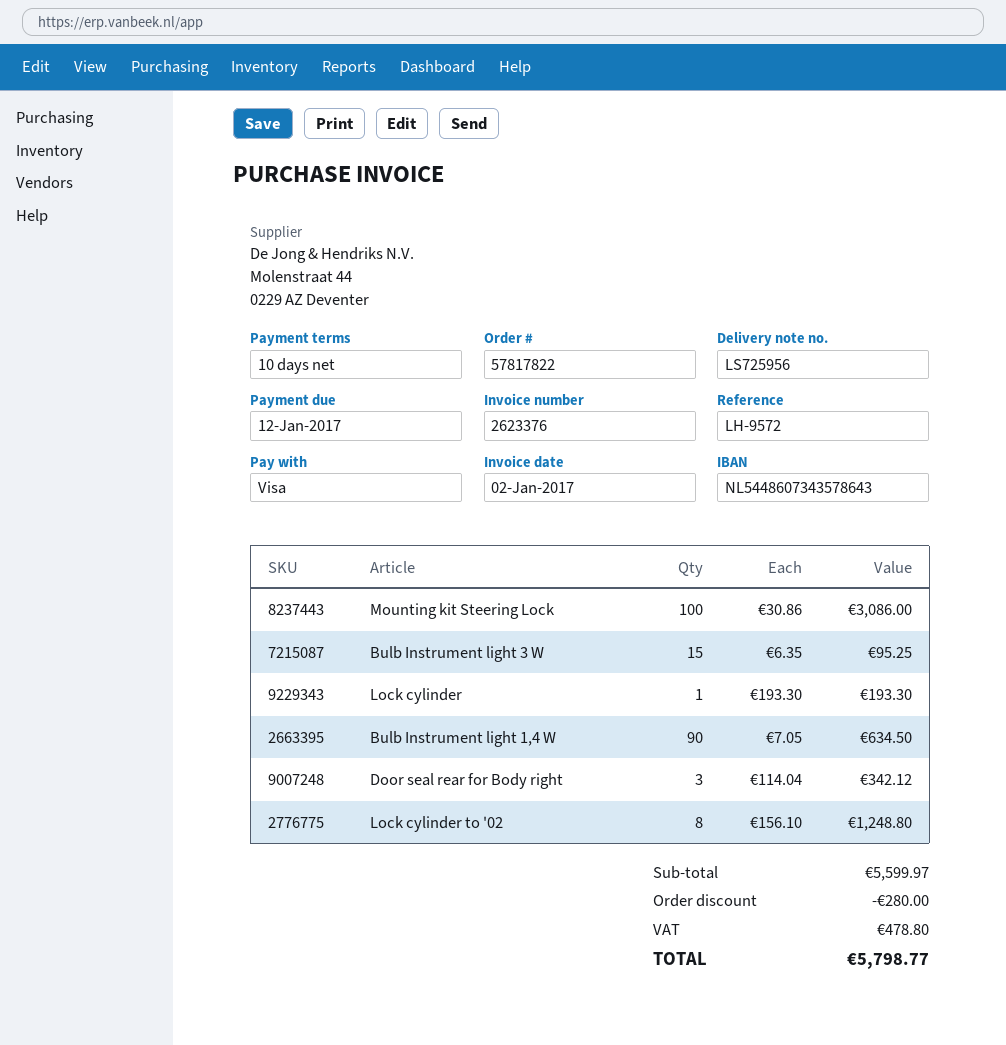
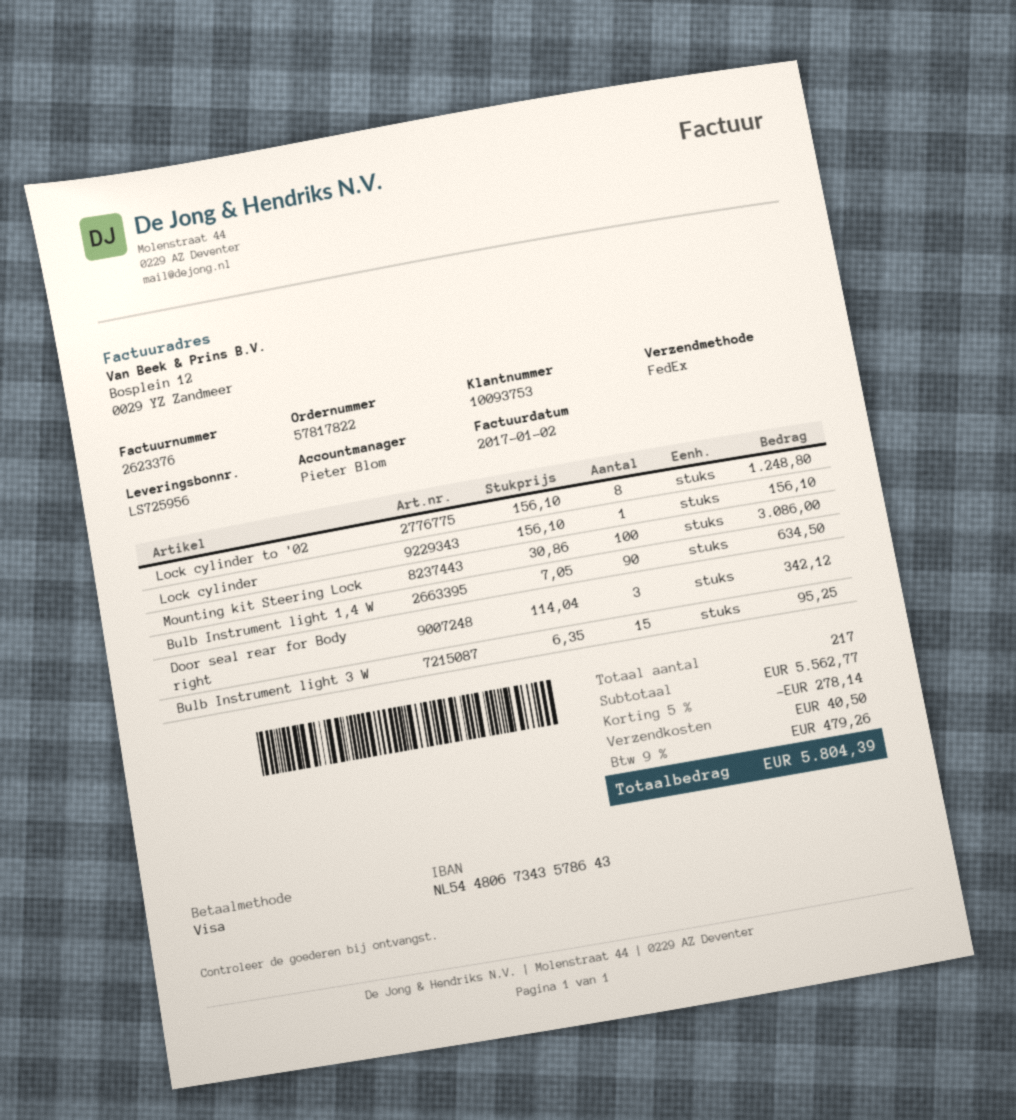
bank account: NL5448607343578643 -> NL5448067343578643
Lock cylinder: 1 x 193.30 = 193.30 -> 1 x 156.10 = 156.10
subtotal: 5599.97 -> 5562.77
discount: 280.00 -> 278.14
shipping: none -> 40.50
tax: 478.80 -> 479.26
total: 5798.77 -> 5804.39

